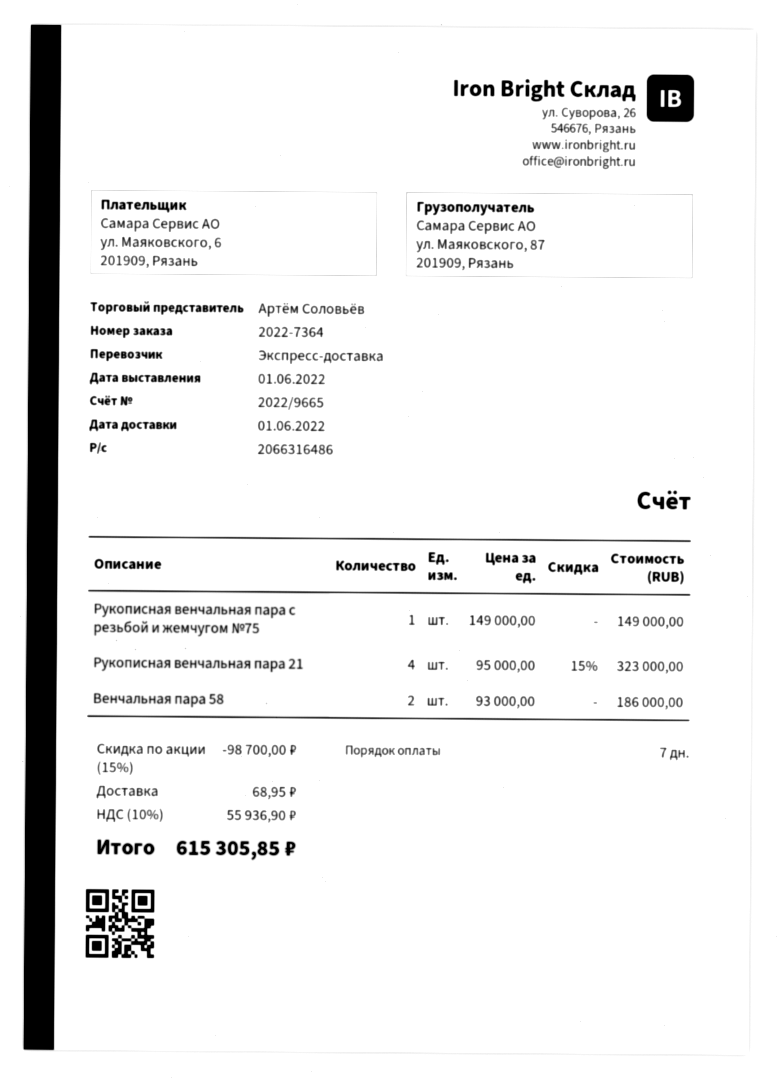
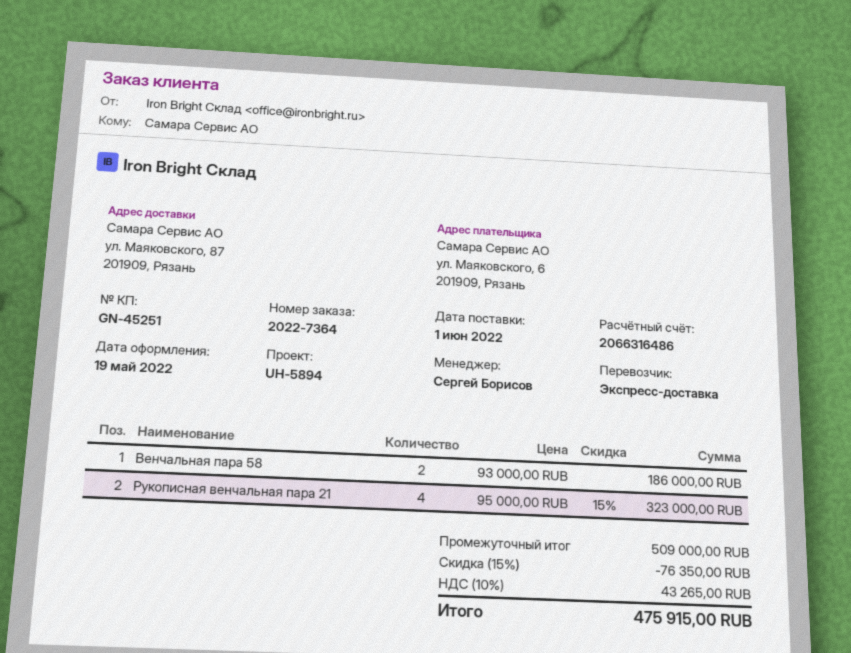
sales rep: Артём Соловьёв -> Сергей Борисов
Рукописная венчальная пара с резьбой и жемчугом №75: 1 x 149000.00 = 149000.00 -> none
discount: 15% = 98700.00 -> 15% = 76350.00
shipping: 68.95 -> none
tax: 10% = 55936.90 -> 10% = 43265.00
total: 615305.85 -> 475915.00

